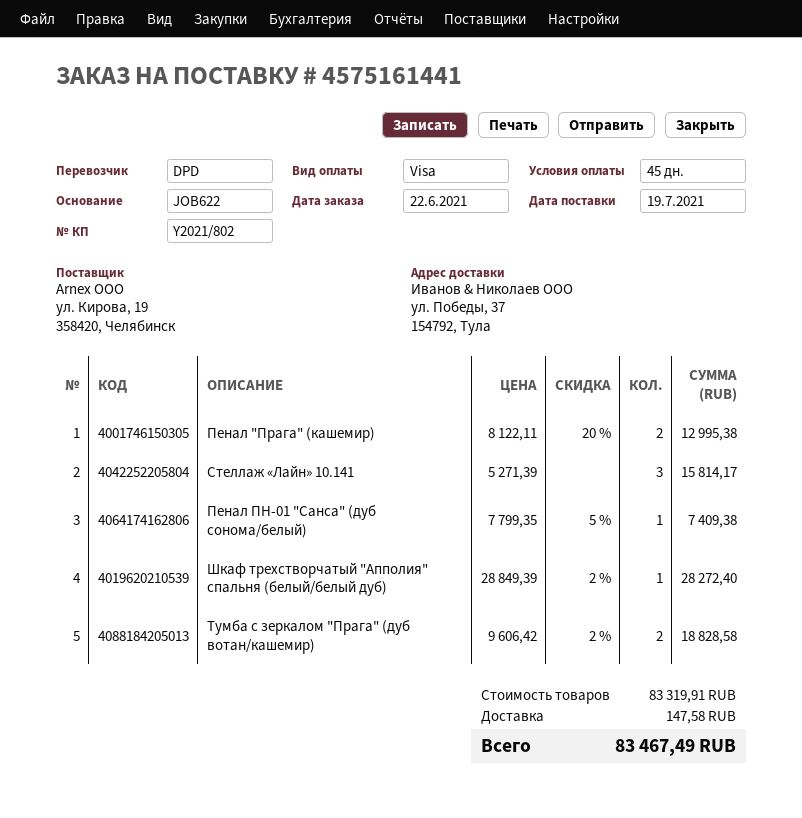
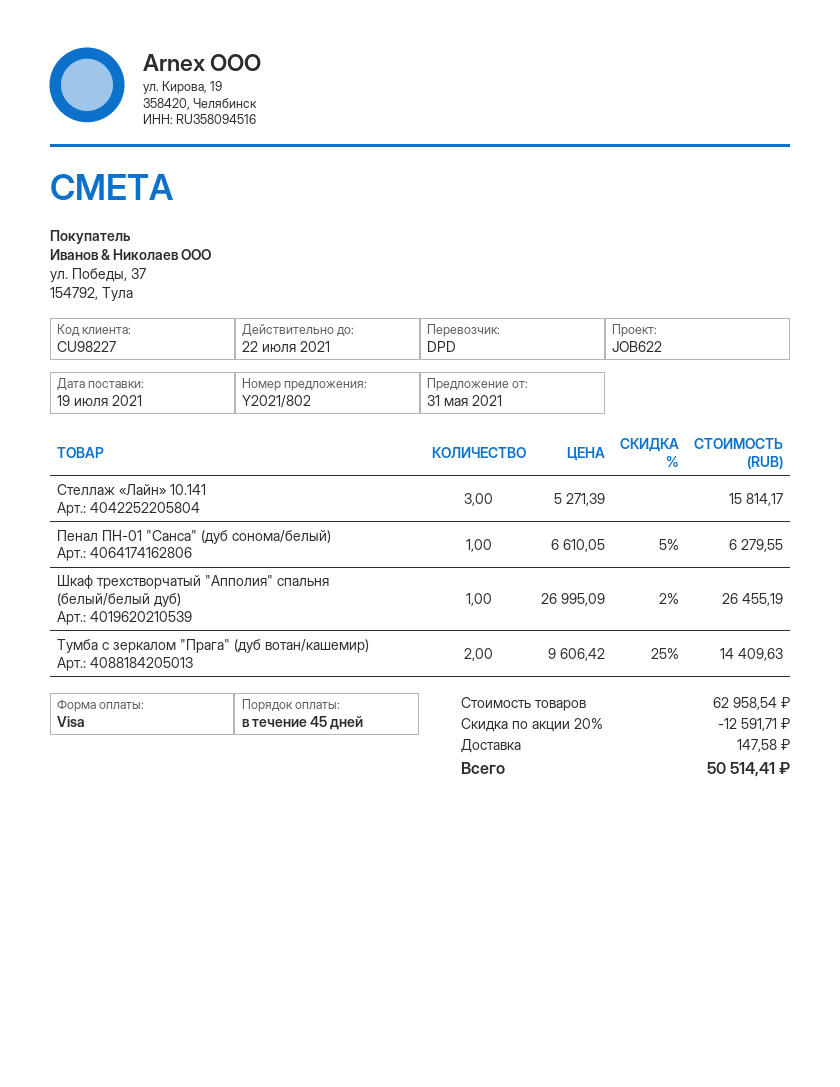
Пенал "Прага" (кашемир): 2 x 8122.11 - 20% = 12995.38 -> none
Пенал ПН-01 "Санса" (дуб сонома/белый): 1 x 7799.35 - 5% = 7409.38 -> 1 x 6610.05 - 5% = 6279.55
Шкаф трехстворчатый "Апполия" спальня (белый/белый дуб): 1 x 28849.39 - 2% = 28272.40 -> 1 x 26995.09 - 2% = 26455.19
Тумба с зеркалом "Прага" (дуб вотан/кашемир): 2 x 9606.42 - 2% = 18828.58 -> 2 x 9606.42 - 25% = 14409.63
subtotal: 83319.91 -> 62958.54
discount: none -> 20% = 12591.71
total: 83467.49 -> 50514.41

